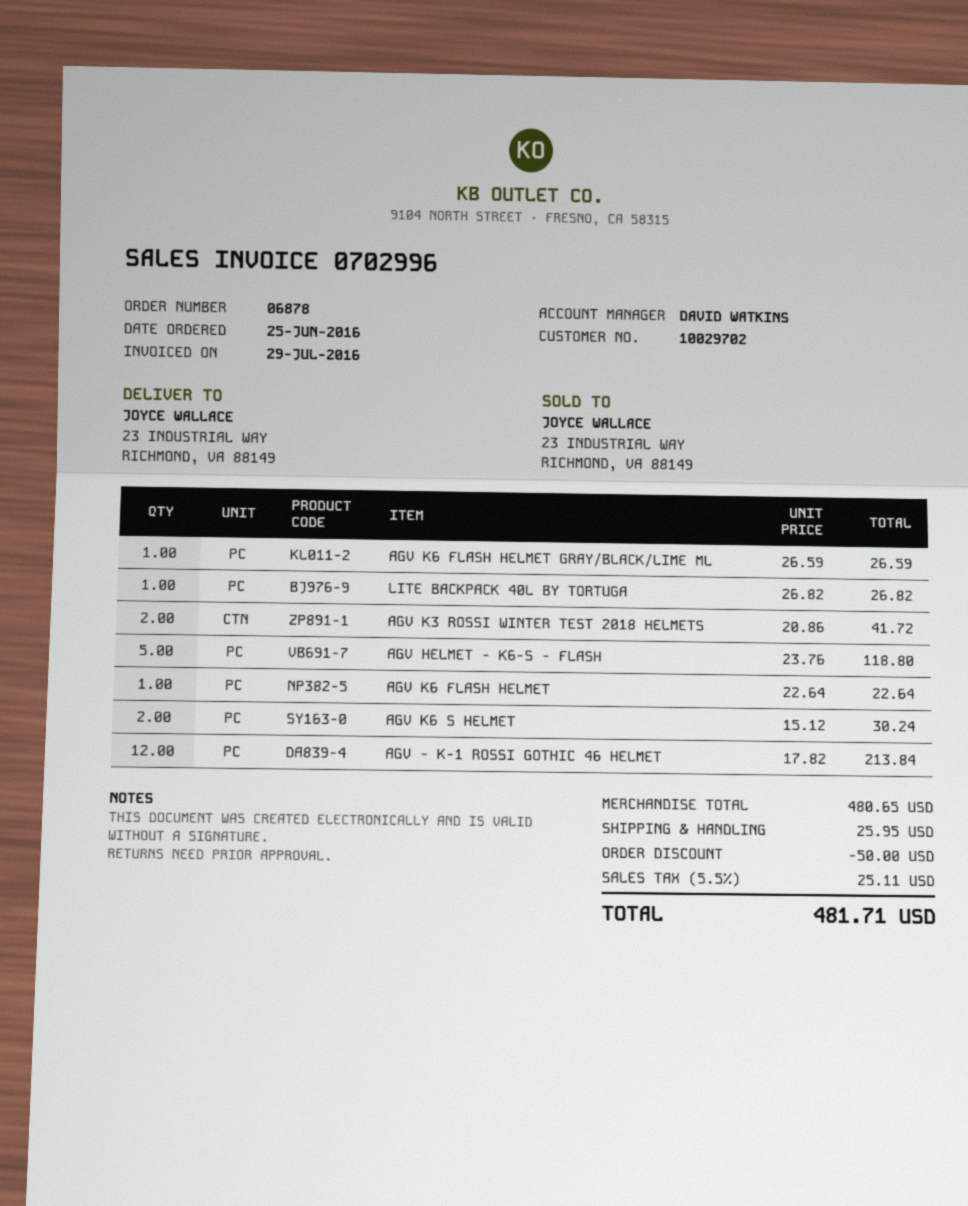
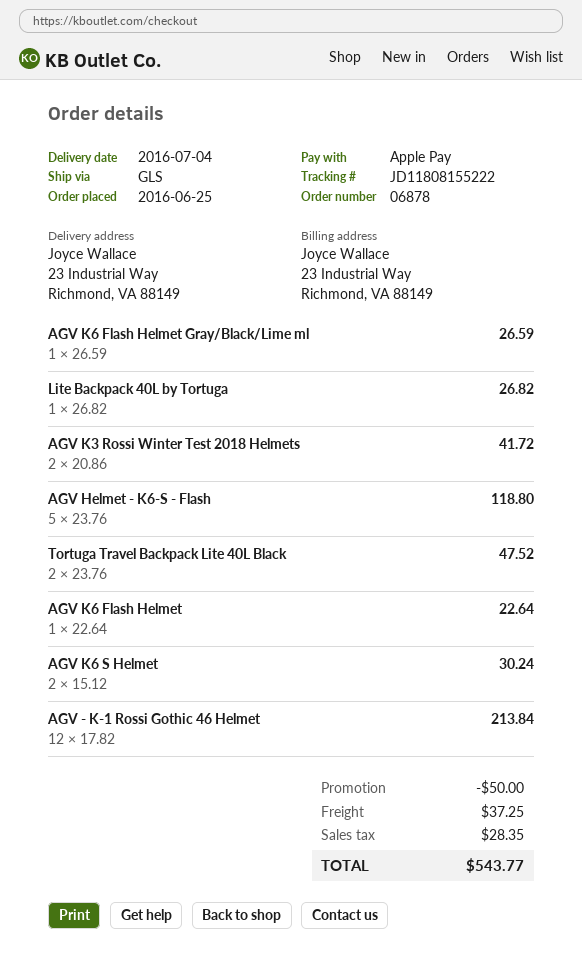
Tortuga Travel Backpack Lite 40L Black: none -> 2 x 23.76 = 47.52
shipping: 25.95 -> 37.25
tax: 25.11 -> 28.35
total: 481.71 -> 543.77

